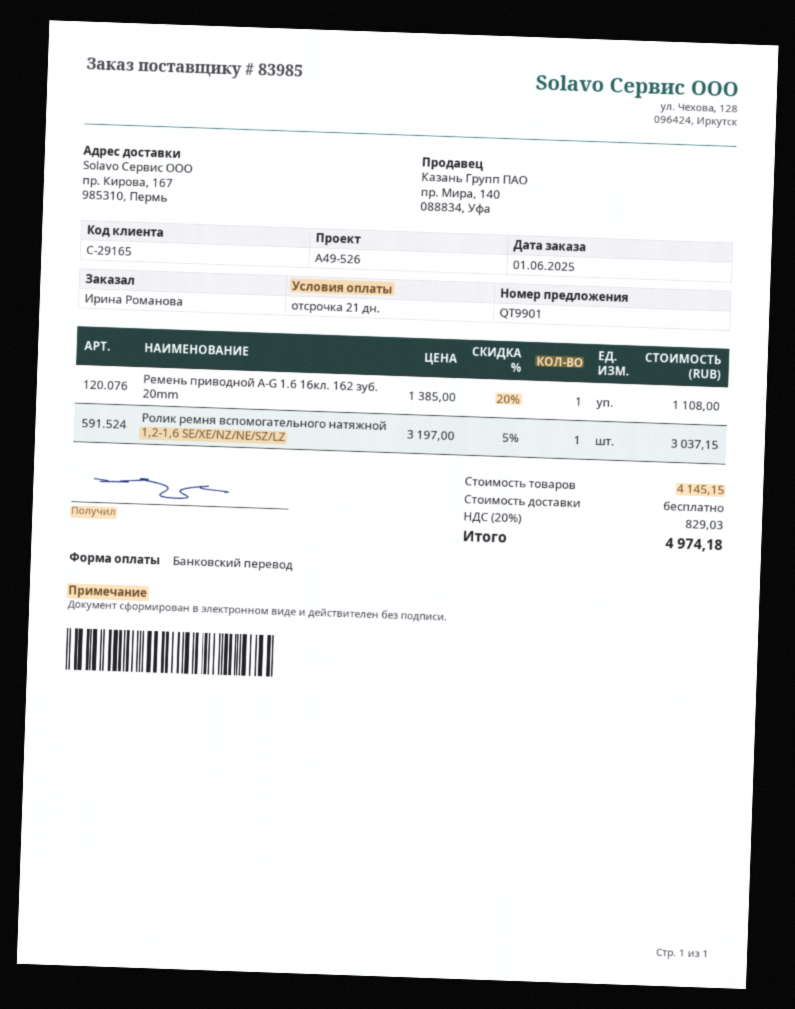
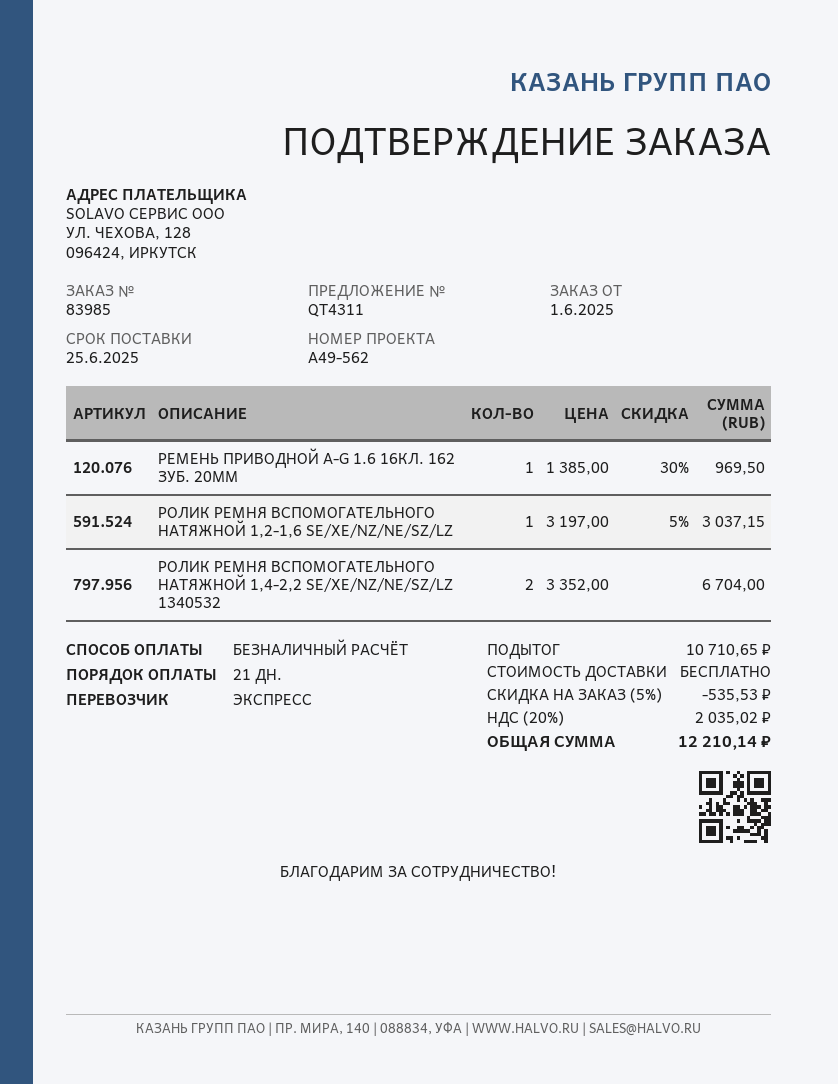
quote number: QT9901 -> QT4311
reference: A49-526 -> A49-562
Ремень приводной A-G 1.6 16кл. 162 зуб. 20mm: 1 x 1385.00 - 20% = 1108.00 -> 1 x 1385.00 - 30% = 969.50
РОЛИК РЕМНЯ ВСПОМОГАТЕЛЬНОГО НАТЯЖНОЙ 1,4-2,2 SE/XE/NZ/NE/SZ/LZ 1340532: none -> 2 x 3352.00 = 6704.00
subtotal: 4145.15 -> 10710.65
discount: none -> 5% = 535.53
tax: 20% = 829.03 -> 20% = 2035.02
total: 4974.18 -> 12210.14

